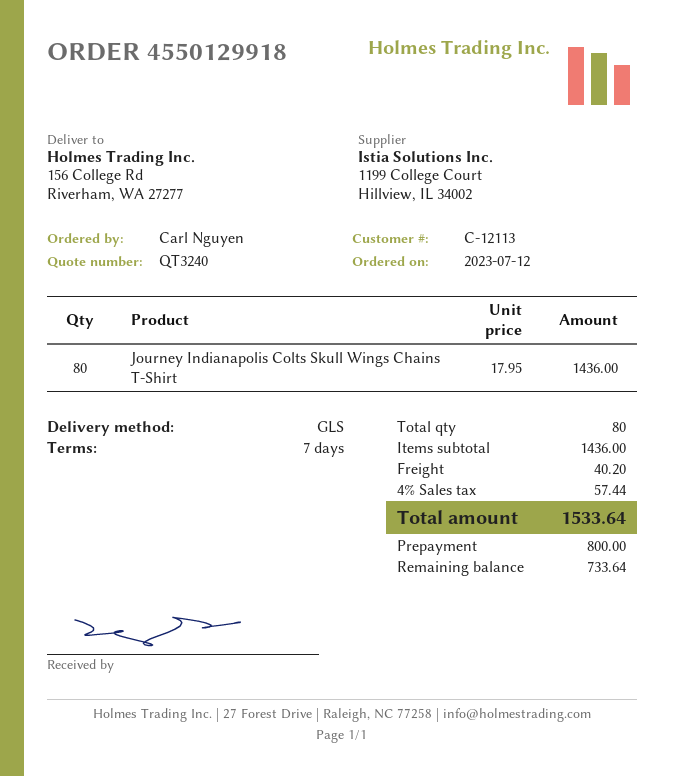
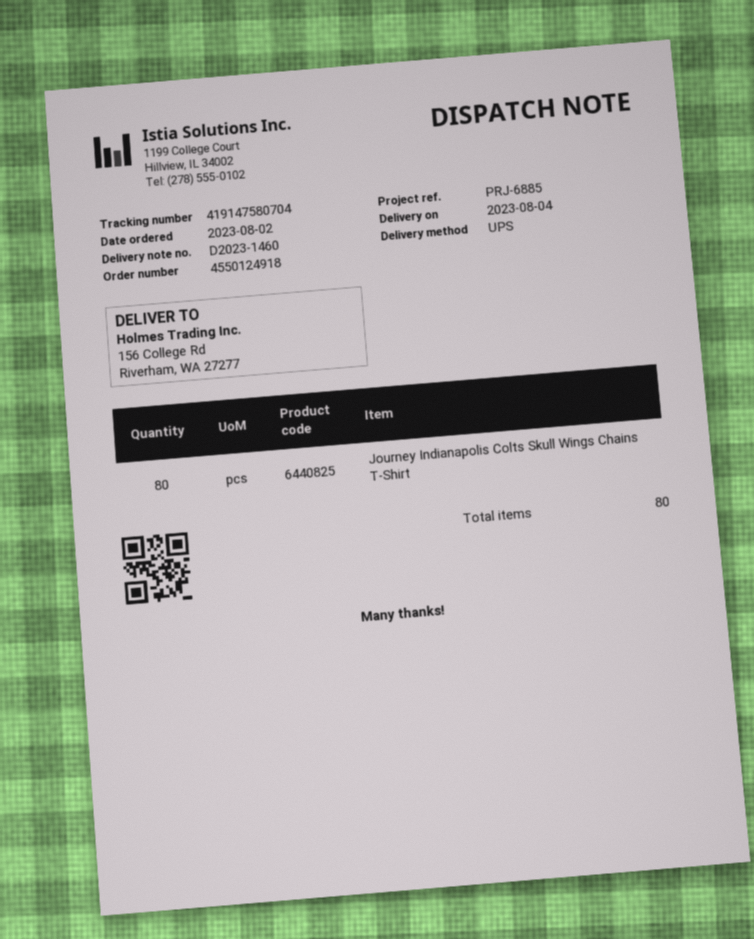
order number: 4550129918 -> 4550124918
order date: 2023-07-12 -> 2023-08-02
shipping method: GLS -> UPS

